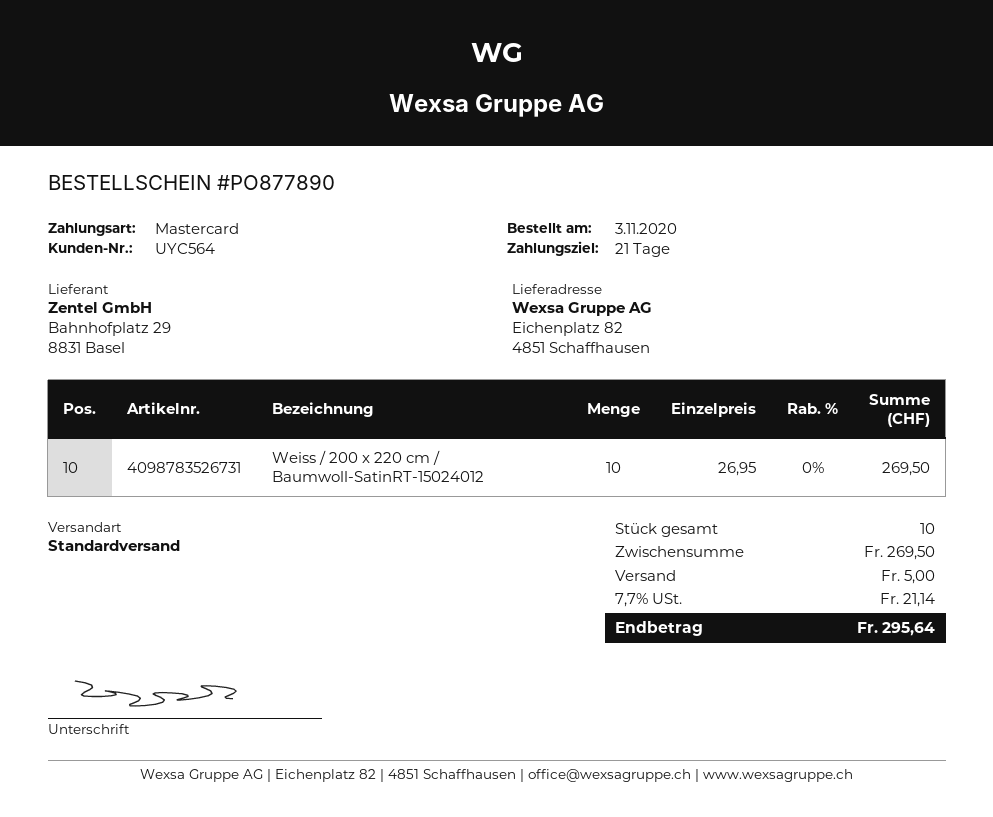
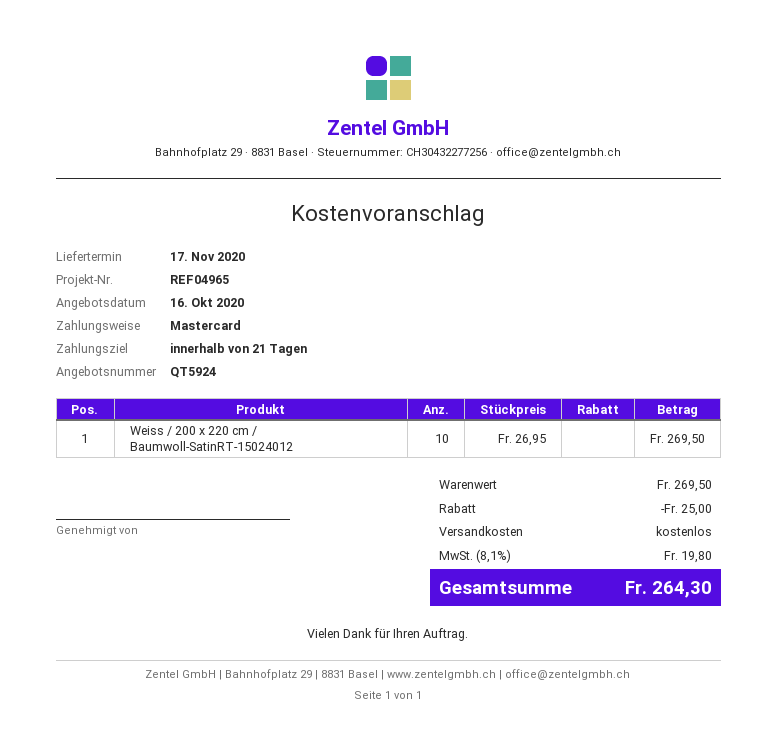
discount: none -> 25.00
shipping: 5.00 -> 0.00
tax: 7.7% = 21.14 -> 8.1% = 19.80
total: 295.64 -> 264.30

